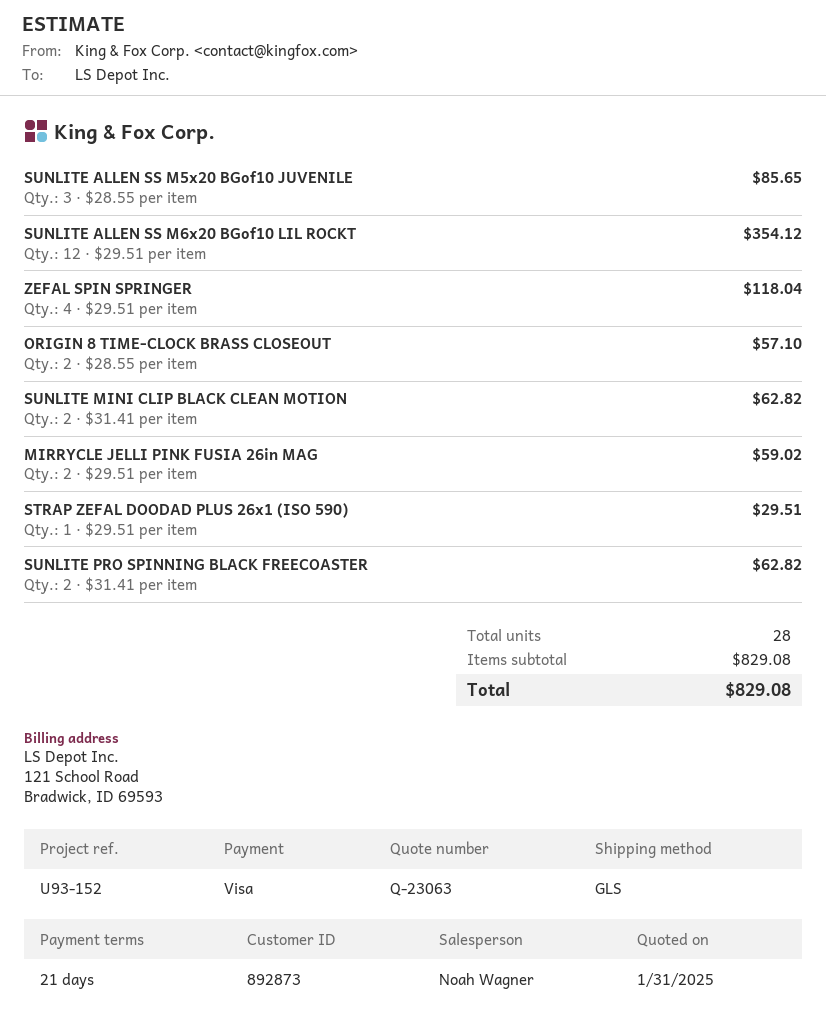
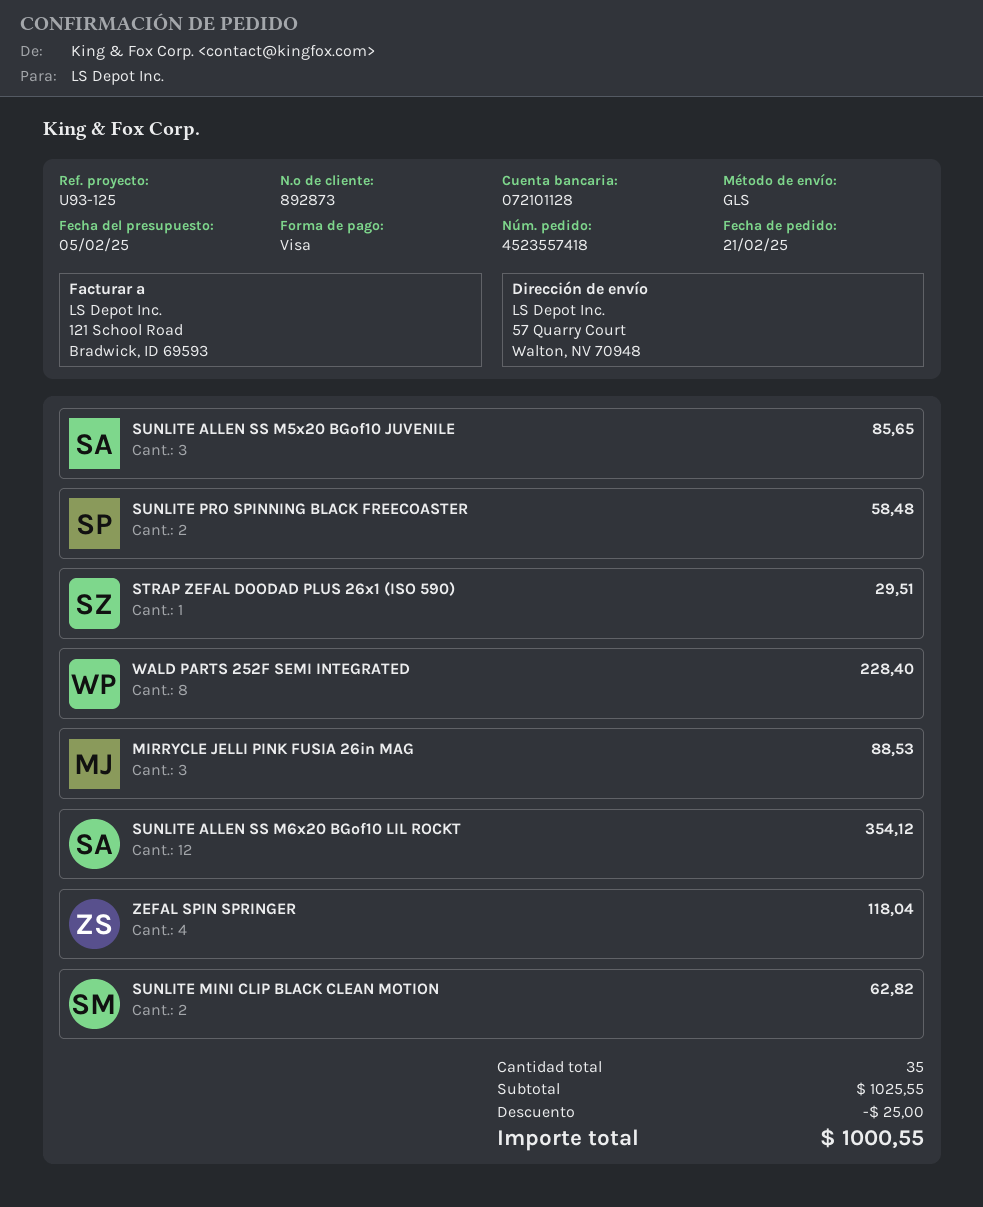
quote date: 2025-01-31 -> 2025-02-05
reference: U93-152 -> U93-125
ORIGIN 8 TIME-CLOCK BRASS CLOSEOUT: 2 for 57.10 -> none
MIRRYCLE JELLI PINK FUSIA 26in MAG: 2 for 59.02 -> 3 for 88.53
SUNLITE PRO SPINNING BLACK FREECOASTER: 2 for 62.82 -> 2 for 58.48
WALD PARTS 252F SEMI INTEGRATED: none -> 8 for 228.40
total quantity: 28 -> 35
subtotal: 829.08 -> 1025.55
discount: none -> 25.00
total: 829.08 -> 1000.55

